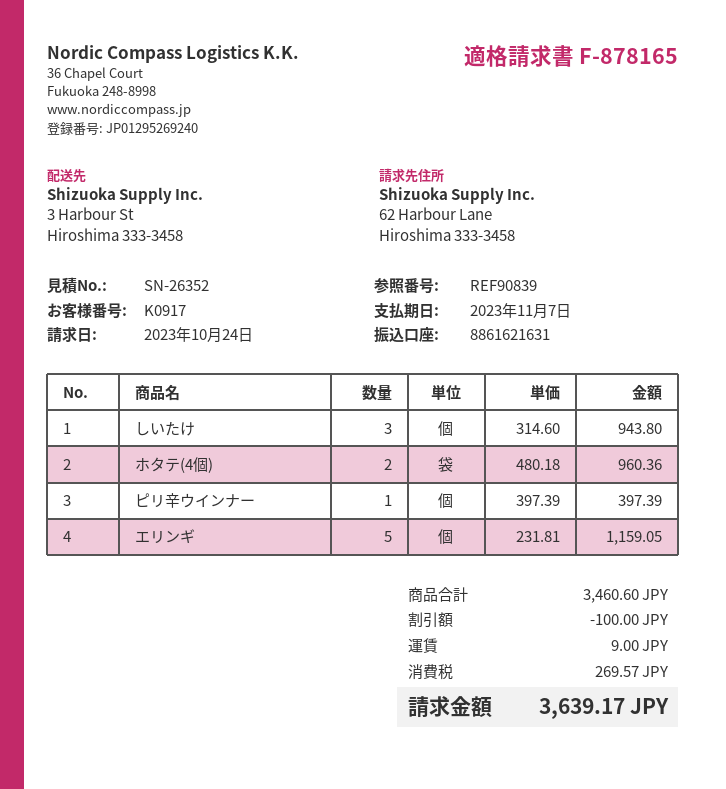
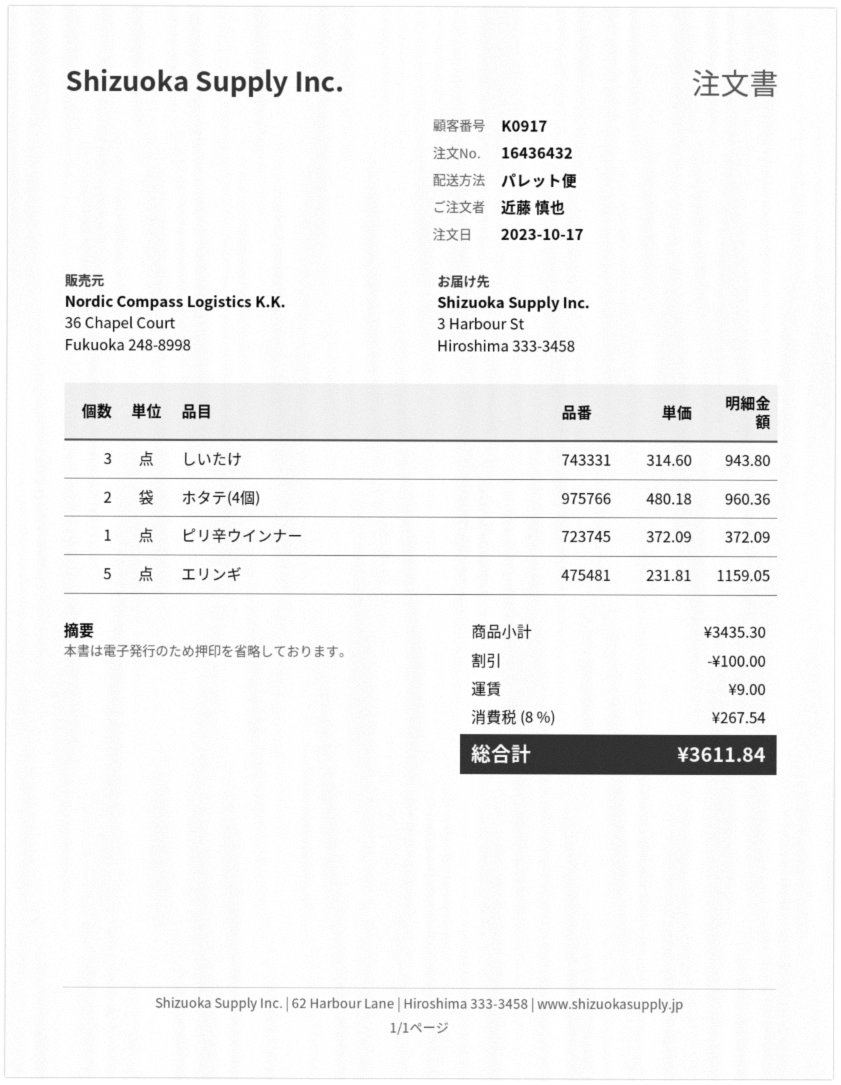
ピリ辛ウインナー: 1 x 397.39 = 397.39 -> 1 x 372.09 = 372.09
subtotal: 3460.60 -> 3435.30
tax: 269.57 -> 267.54
total: 3639.17 -> 3611.84

